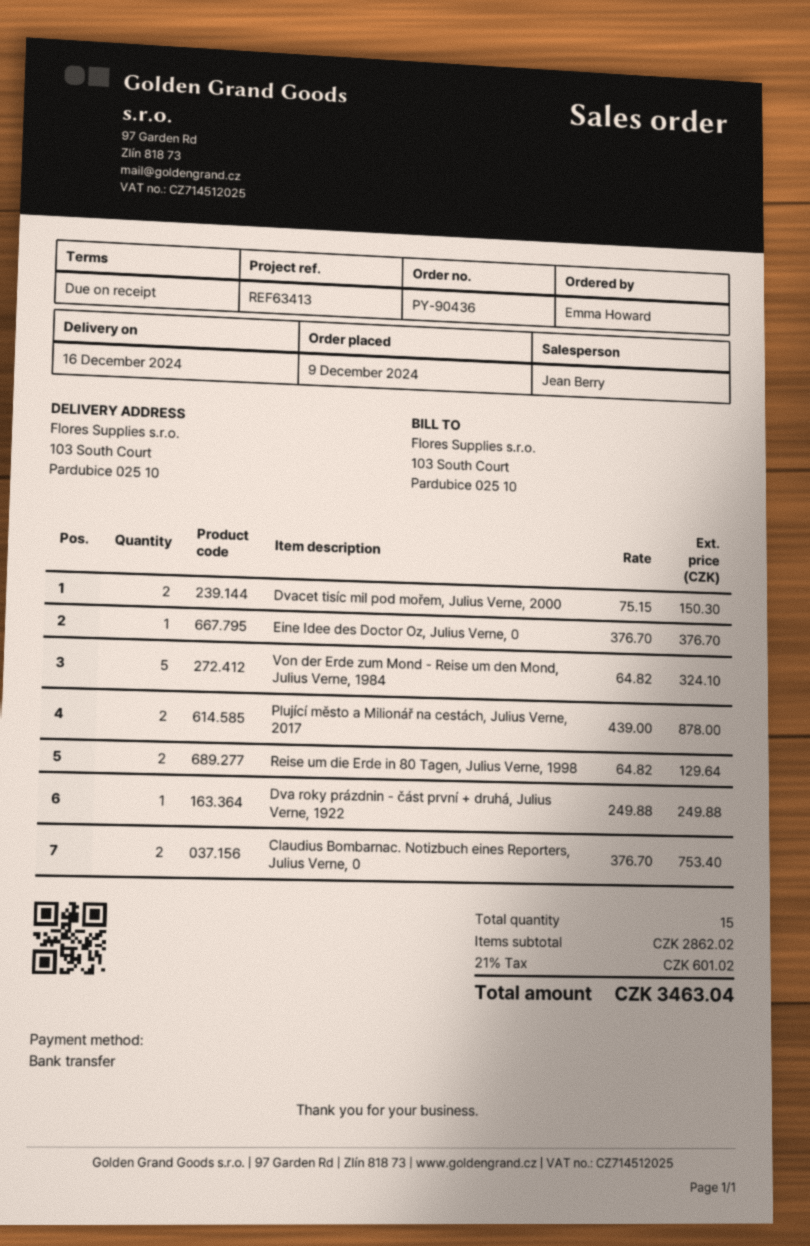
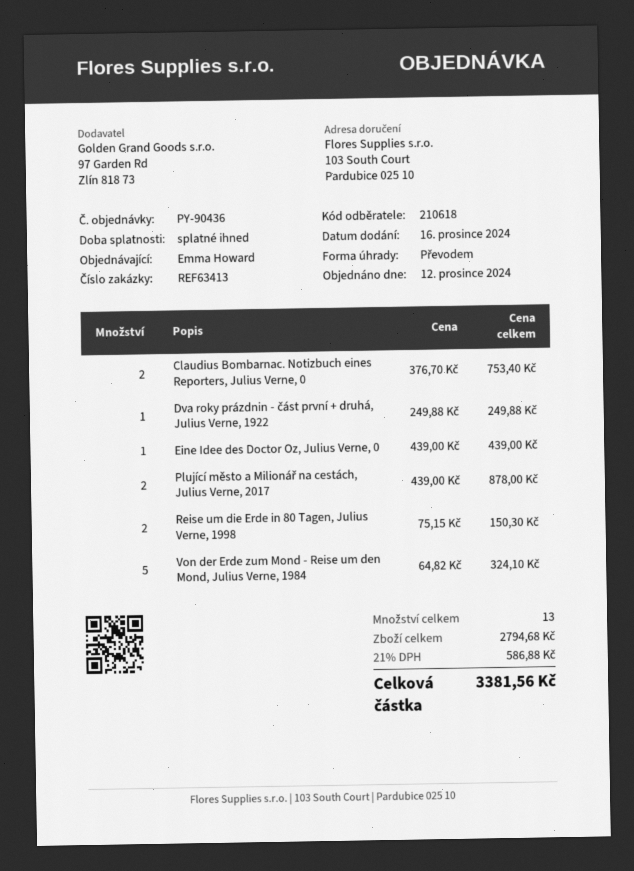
order date: 2024-12-09 -> 2024-12-12
Dvacet tisíc mil pod mořem, Julius Verne, 2000: 2 x 75.15 = 150.30 -> none
Eine Idee des Doctor Oz, Julius Verne, 0: 1 x 376.70 = 376.70 -> 1 x 439.00 = 439.00
Reise um die Erde in 80 Tagen, Julius Verne, 1998: 2 x 64.82 = 129.64 -> 2 x 75.15 = 150.30
total quantity: 15 -> 13
subtotal: 2862.02 -> 2794.68
tax: 21% = 601.02 -> 21% = 586.88
total: 3463.04 -> 3381.56

